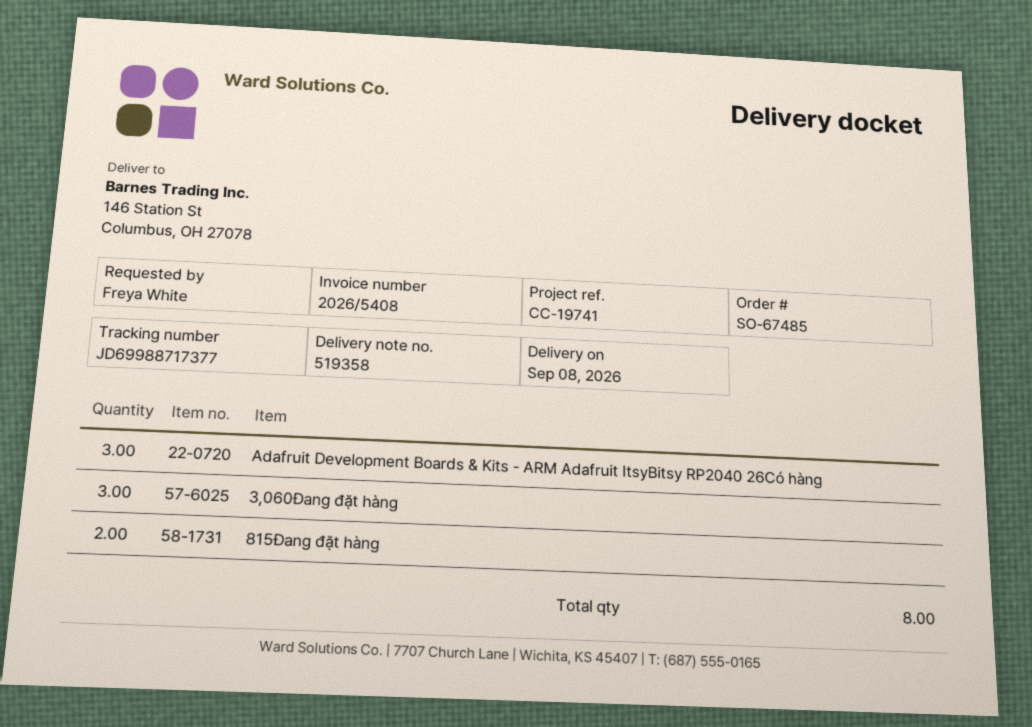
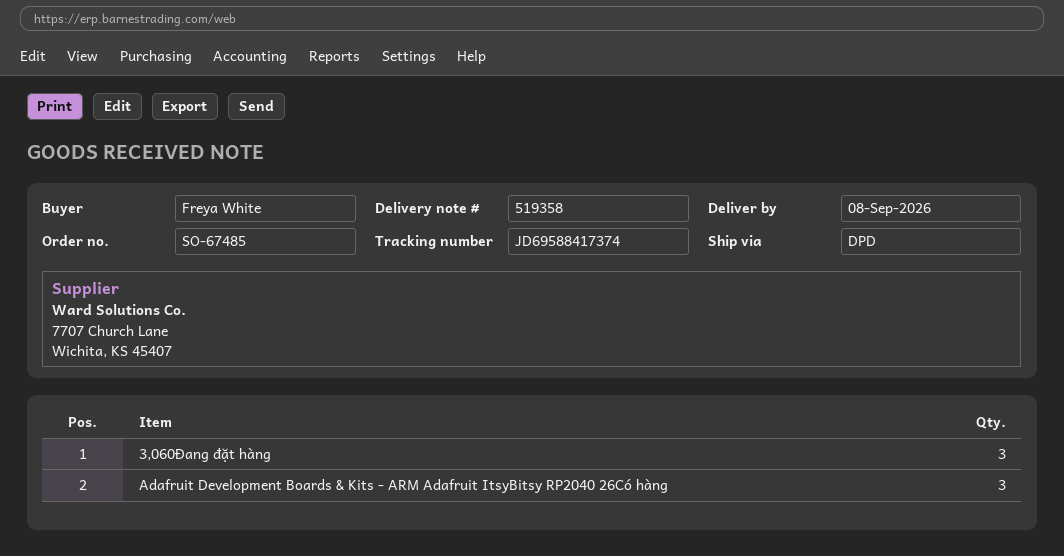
tracking number: JD69988717377 -> JD69588417374
815Đang đặt hàng: 2 -> none

